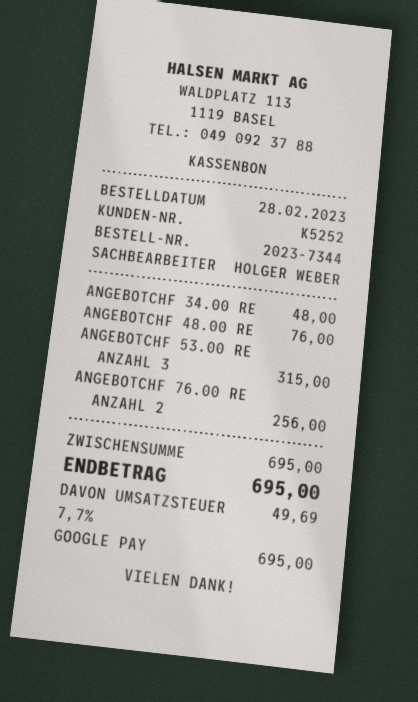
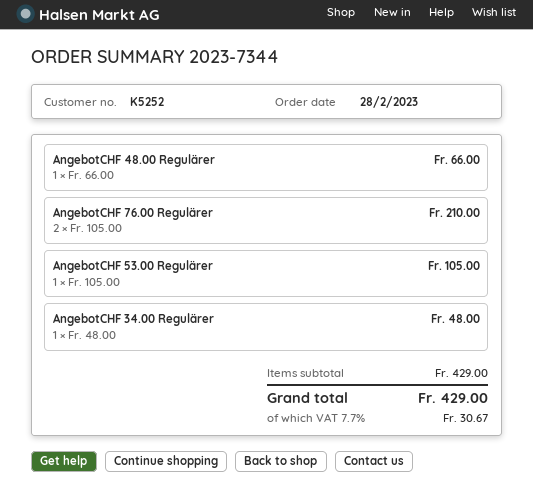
ANGEBOTCHF 48.00 RE: 1 for 76.00 -> 1 for 66.00
ANGEBOTCHF 53.00 RE: 3 for 315.00 -> 1 for 105.00
ANGEBOTCHF 76.00 RE: 2 for 256.00 -> 2 for 210.00
subtotal: 695.00 -> 429.00
tax: 7.7% = 49.69 -> 7.7% = 30.67
total: 695.00 -> 429.00

